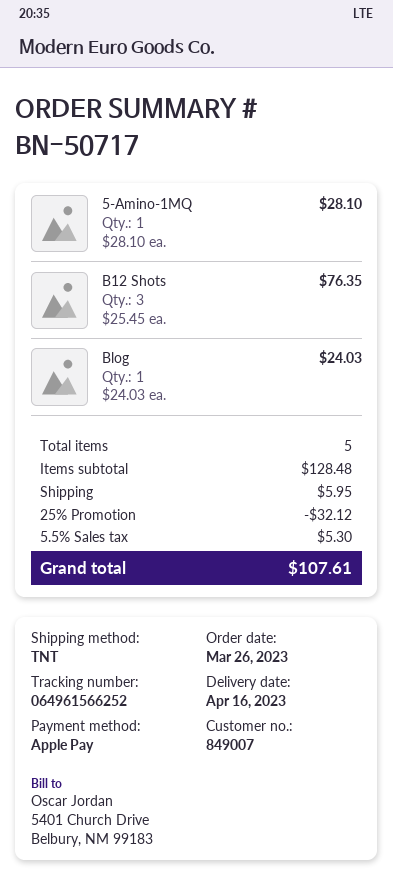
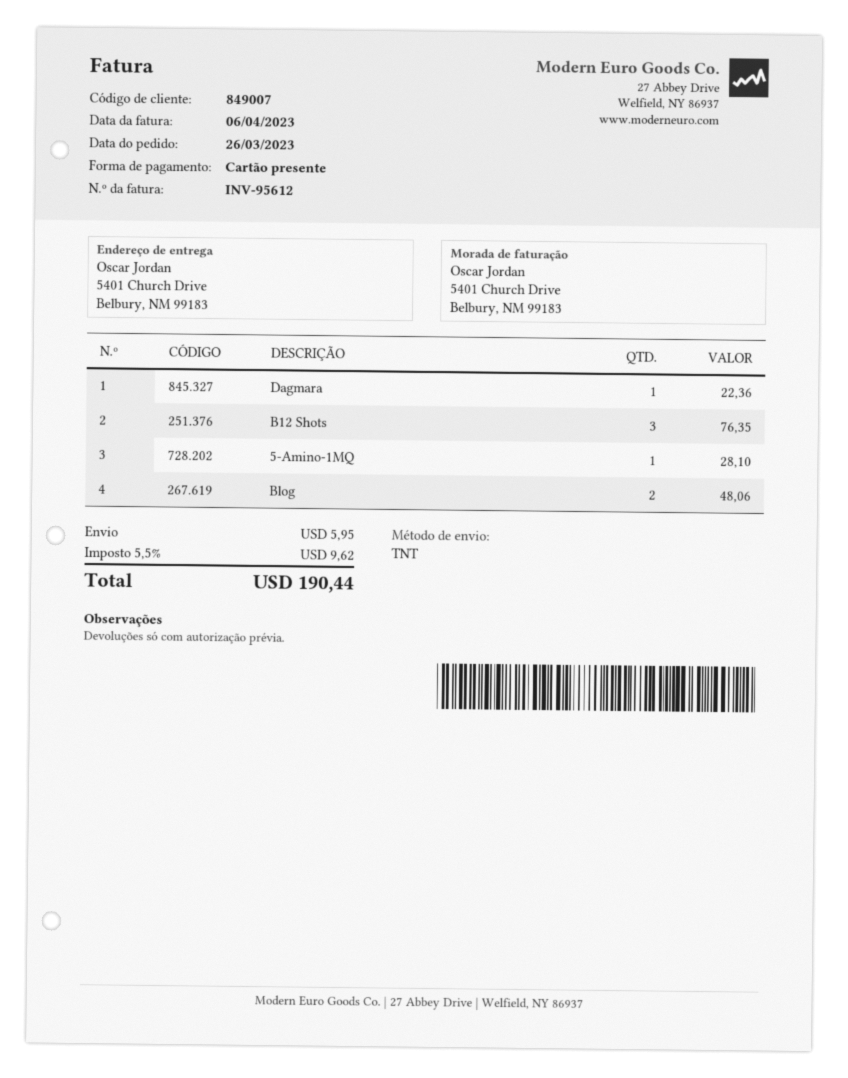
payment method: Apple Pay -> gift card
Blog: 1 for 24.03 -> 2 for 48.06
Dagmara: none -> 1 for 22.36
discount: 25% = 32.12 -> none
tax: 5.5% = 5.30 -> 5.5% = 9.62
total: 107.61 -> 190.44

